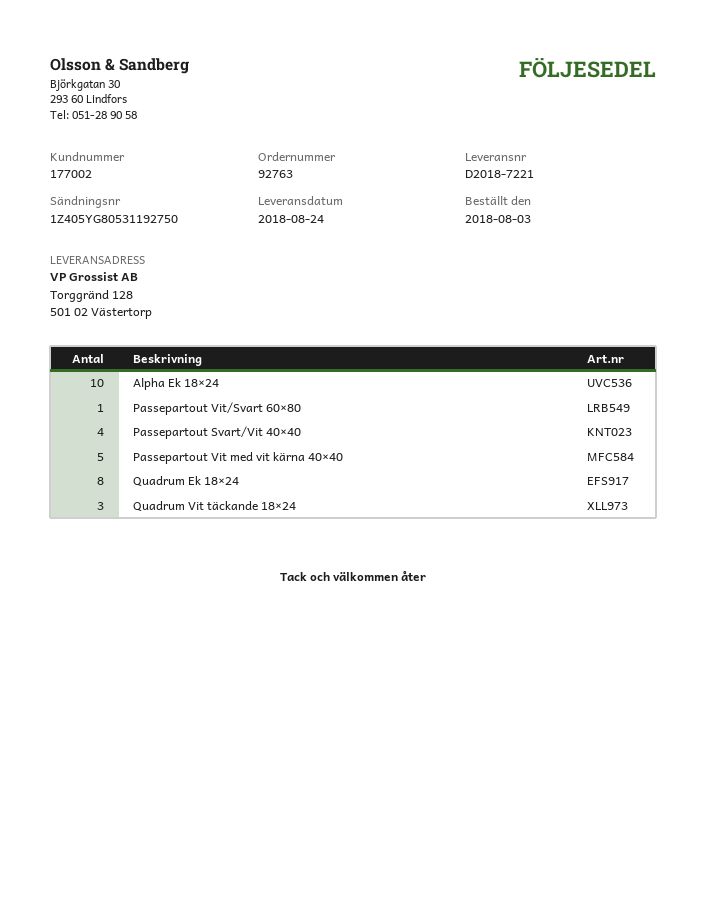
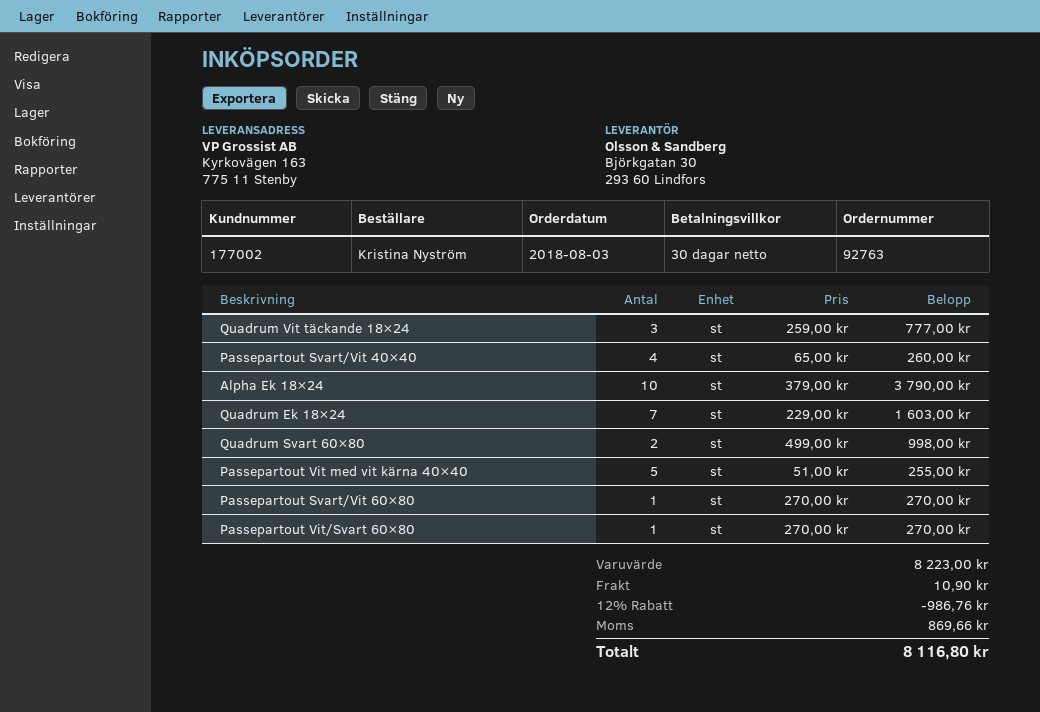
ship to: Torggränd 128, 501 02 Västertorp -> Kyrkovägen 163, 775 11 Stenby
Quadrum Ek 18×24: 8 -> 7
Quadrum Svart 60×80: none -> 2
Passepartout Svart/Vit 60×80: none -> 1

